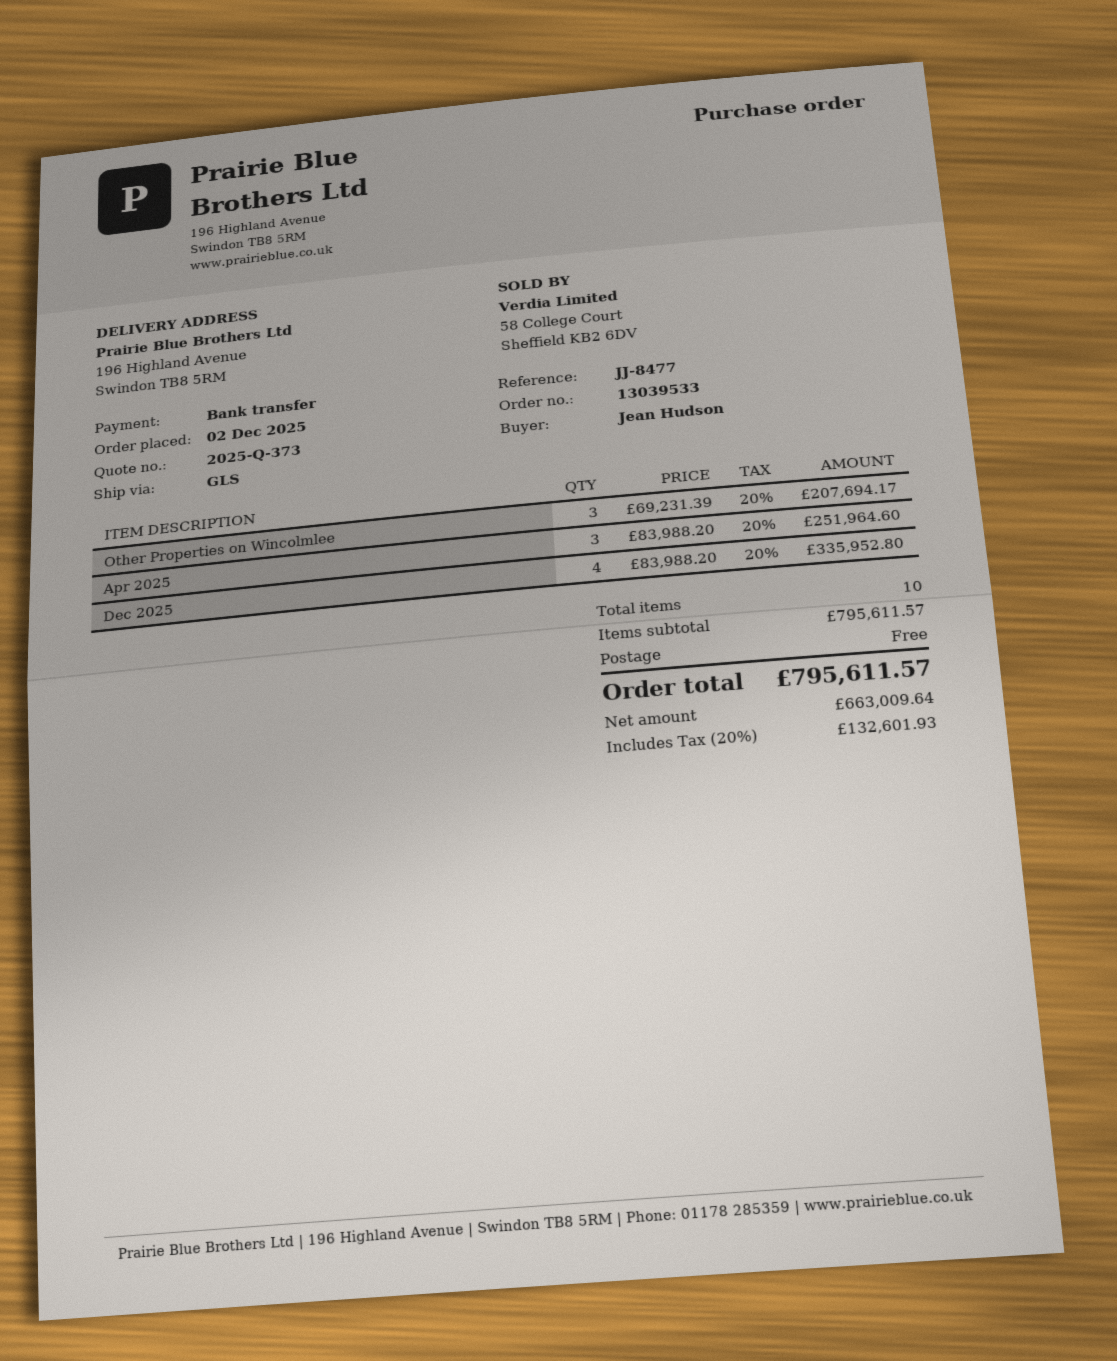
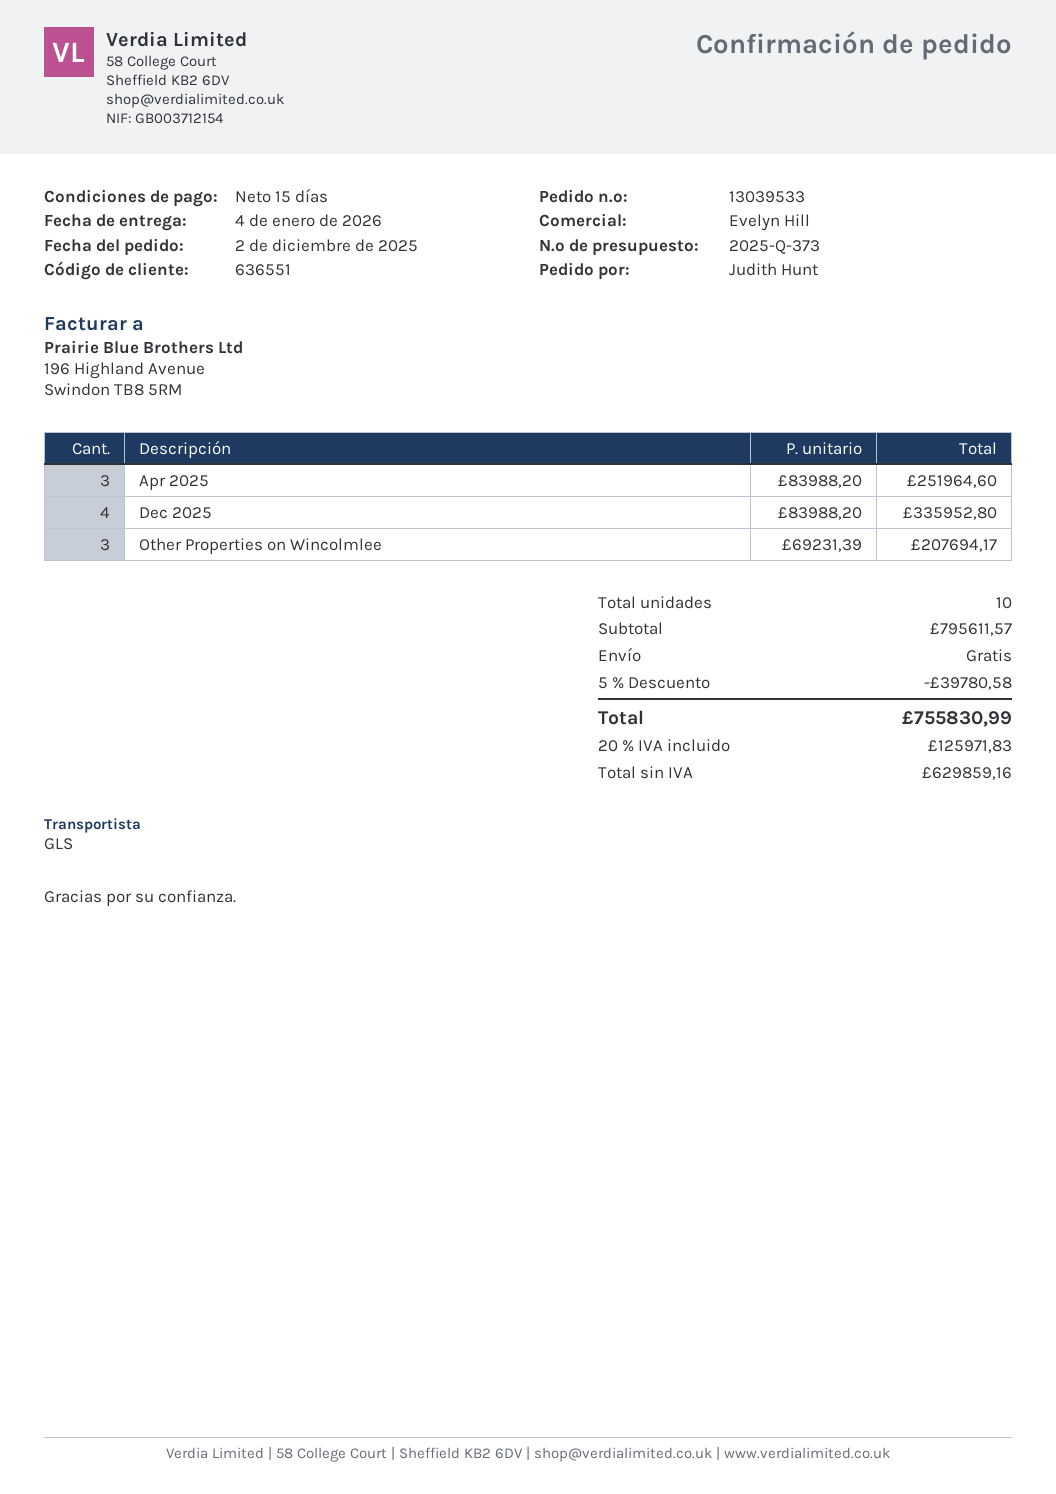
ordered by: Jean Hudson -> Judith Hunt
discount: none -> 5% = 39780.58
net: 663009.64 -> 629859.16
tax: 20% = 132601.93 -> 20% = 125971.83
total: 795611.57 -> 755830.99

